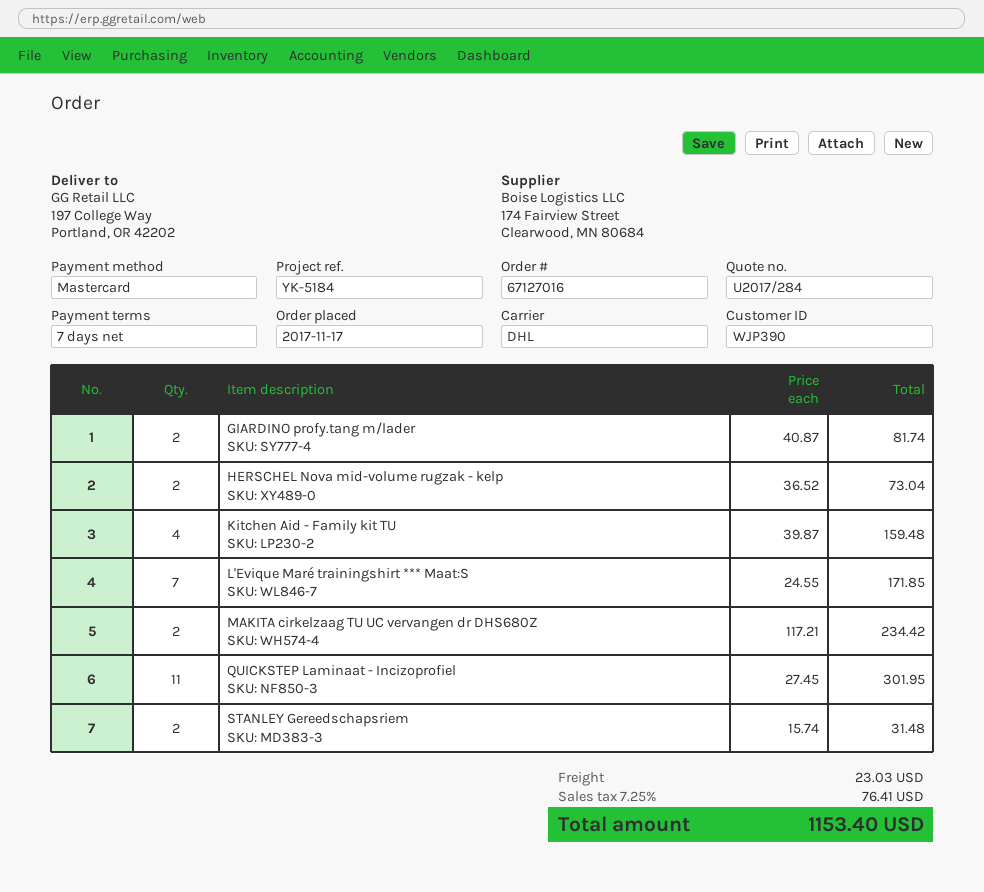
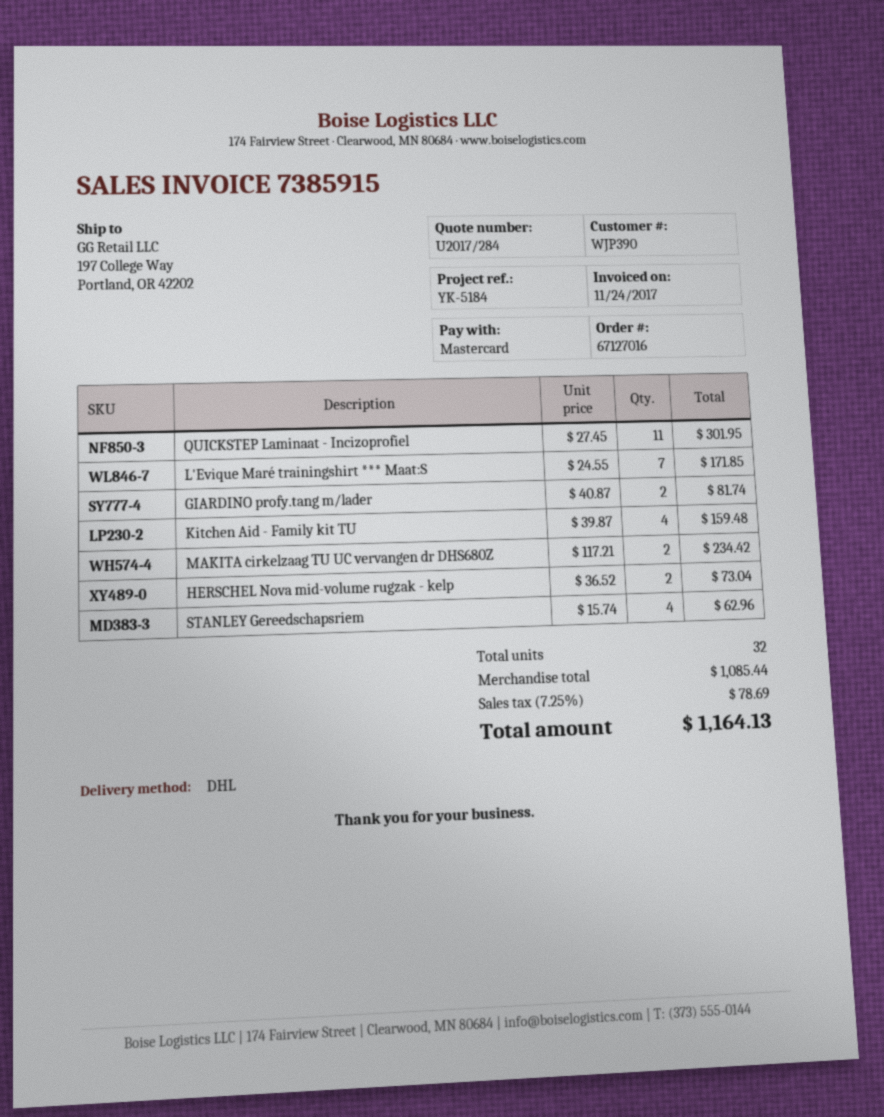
STANLEY Gereedschapsriem: 2 x 15.74 = 31.48 -> 4 x 15.74 = 62.96
shipping: 23.03 -> none
tax: 7.25% = 76.41 -> 7.25% = 78.69
total: 1153.40 -> 1164.13

